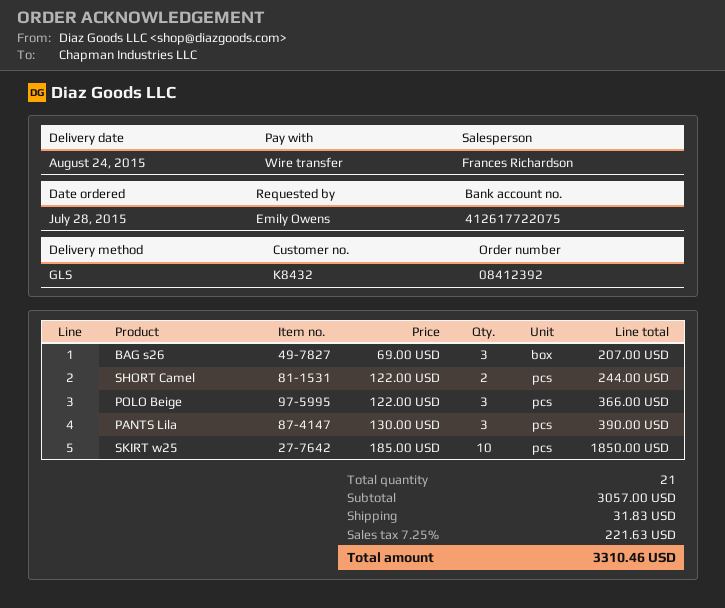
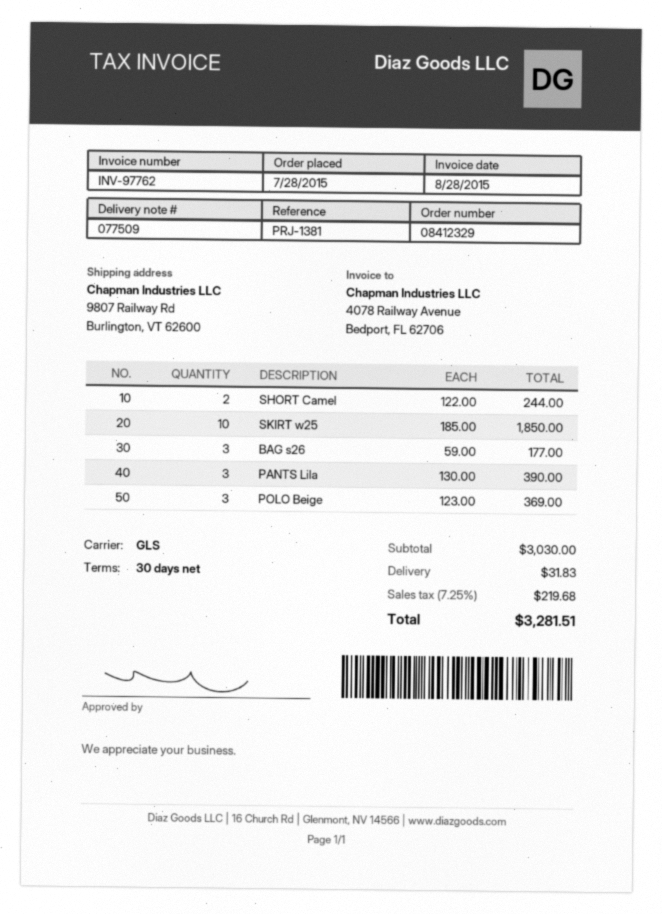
order number: 08412392 -> 08412329
BAG s26: 3 x 69.00 = 207.00 -> 3 x 59.00 = 177.00
POLO Beige: 3 x 122.00 = 366.00 -> 3 x 123.00 = 369.00
subtotal: 3057.00 -> 3030.00
tax: 7.25% = 221.63 -> 7.25% = 219.68
total: 3310.46 -> 3281.51

